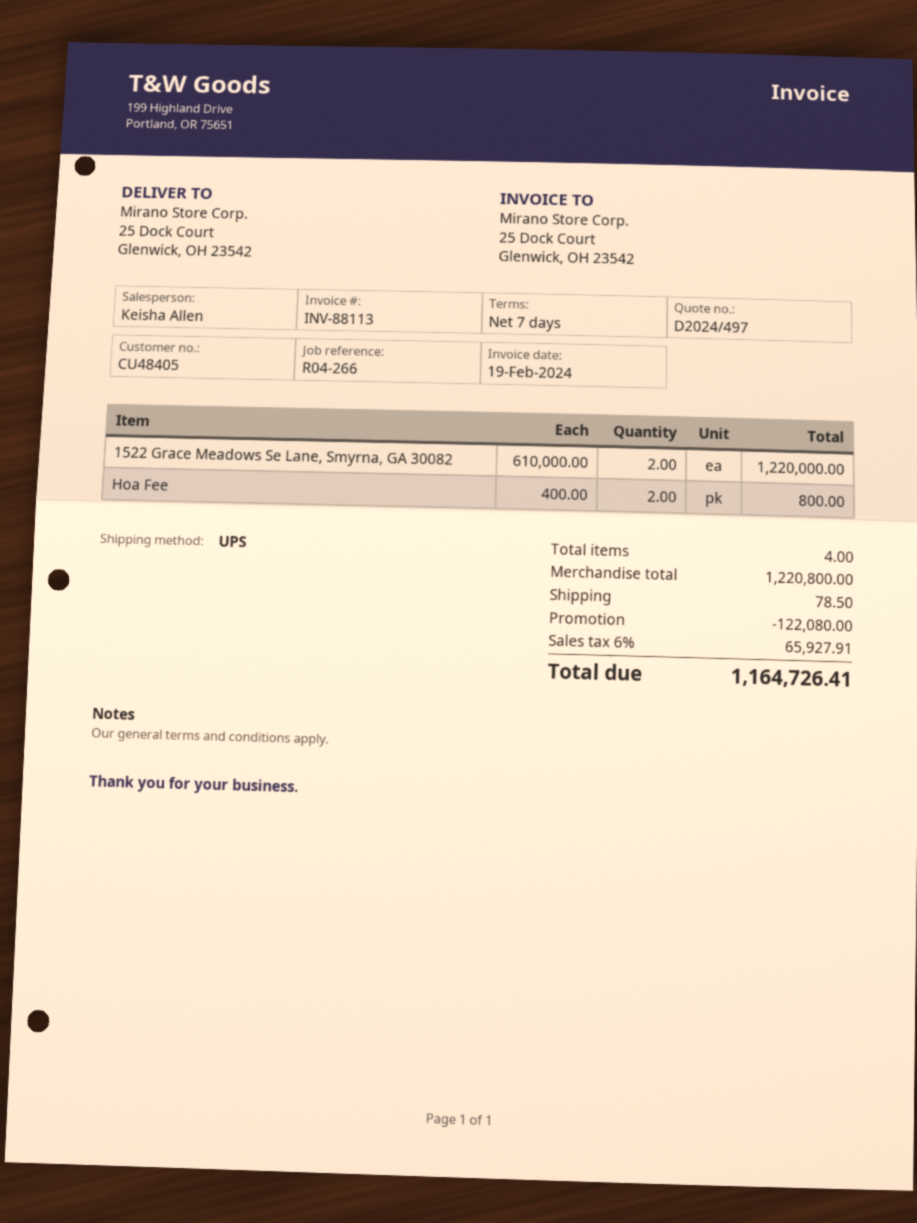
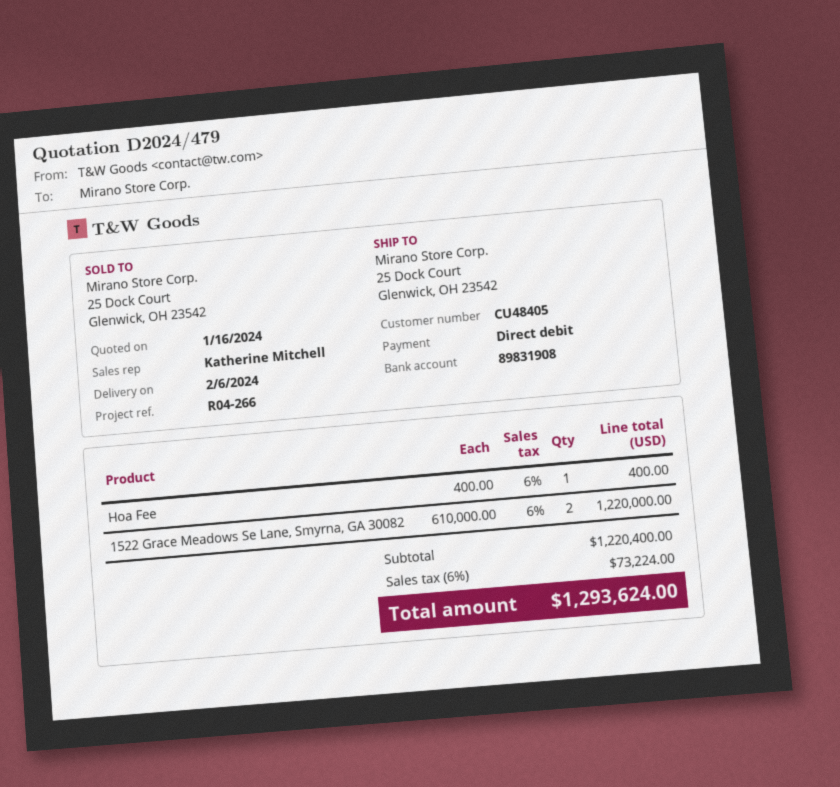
quote number: D2024/497 -> D2024/479
sales rep: Keisha Allen -> Katherine Mitchell
Hoa Fee: 2 x 400.00 = 800.00 -> 1 x 400.00 = 400.00
subtotal: 1220800.00 -> 1220400.00
discount: 122080.00 -> none
shipping: 78.50 -> none
tax: 6% = 65927.91 -> 6% = 73224.00
total: 1164726.41 -> 1293624.00

